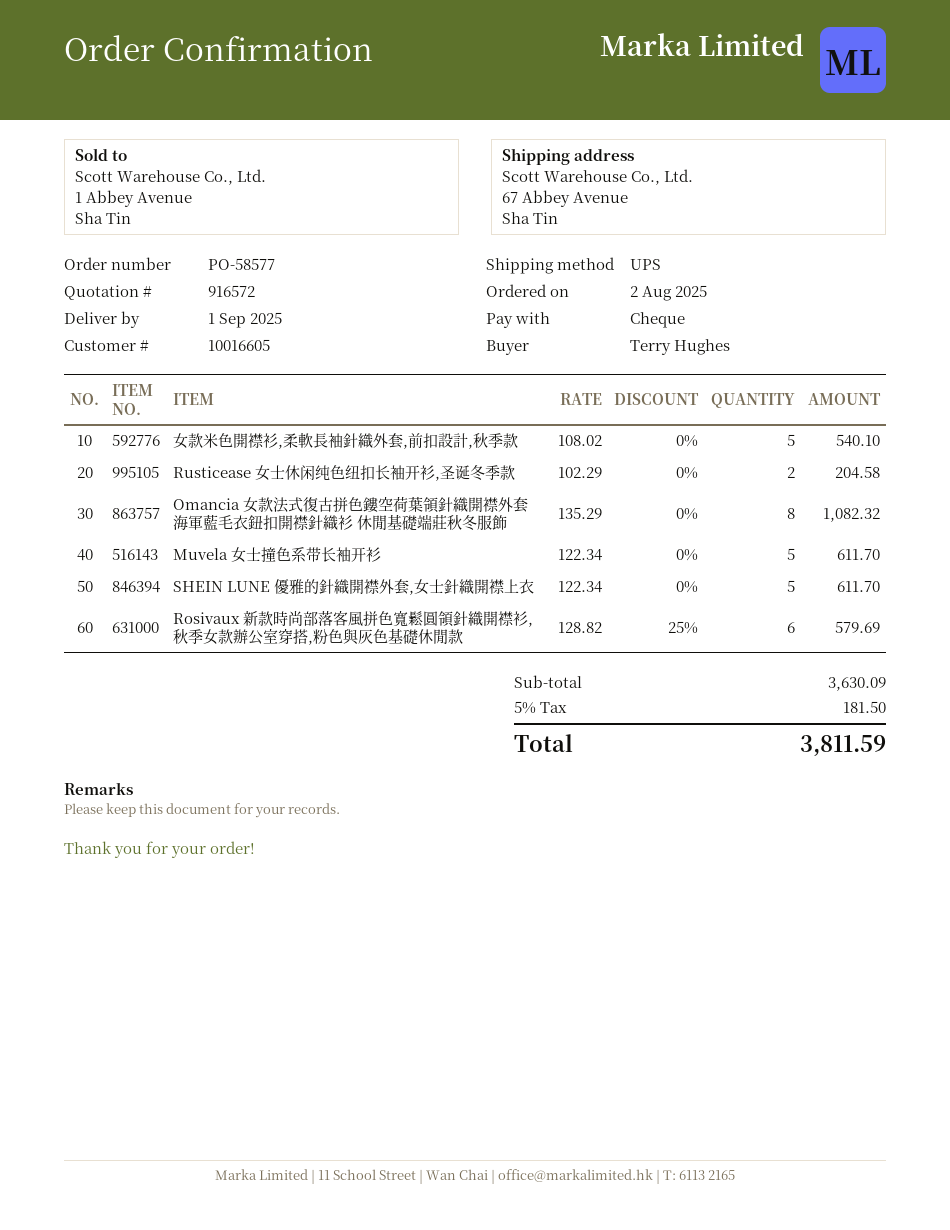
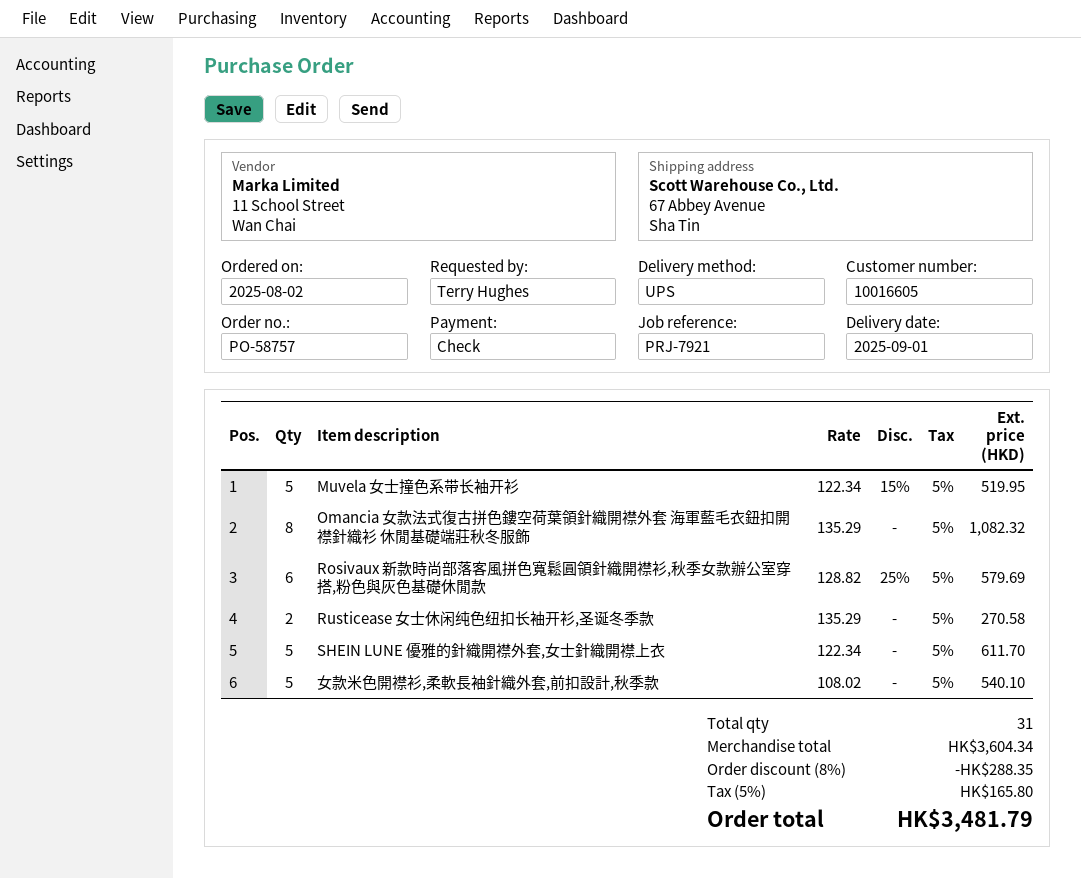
order number: PO-58577 -> PO-58757
Rusticease 女士休闲纯色纽扣长袖开衫,圣诞冬季款: 2 x 102.29 = 204.58 -> 2 x 135.29 = 270.58
Muvela 女士撞色系带长袖开衫: 5 x 122.34 = 611.70 -> 5 x 122.34 - 15% = 519.95
subtotal: 3630.09 -> 3604.34
discount: none -> 8% = 288.35
tax: 5% = 181.50 -> 5% = 165.80
total: 3811.59 -> 3481.79

